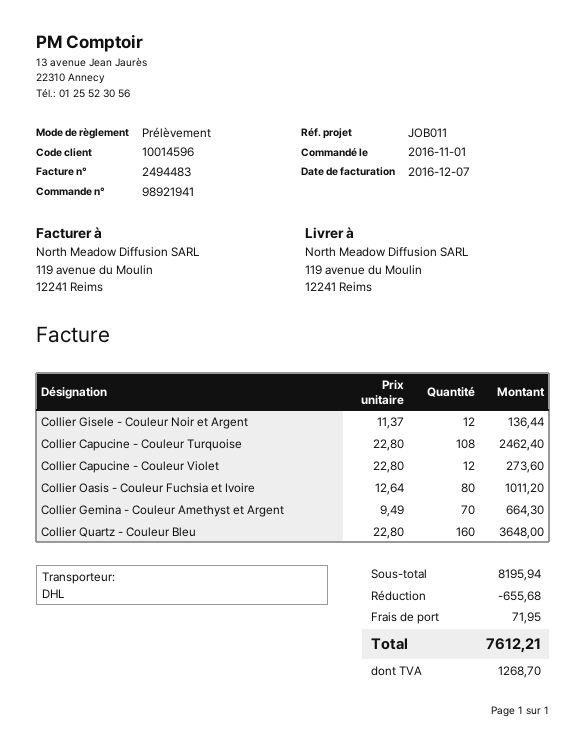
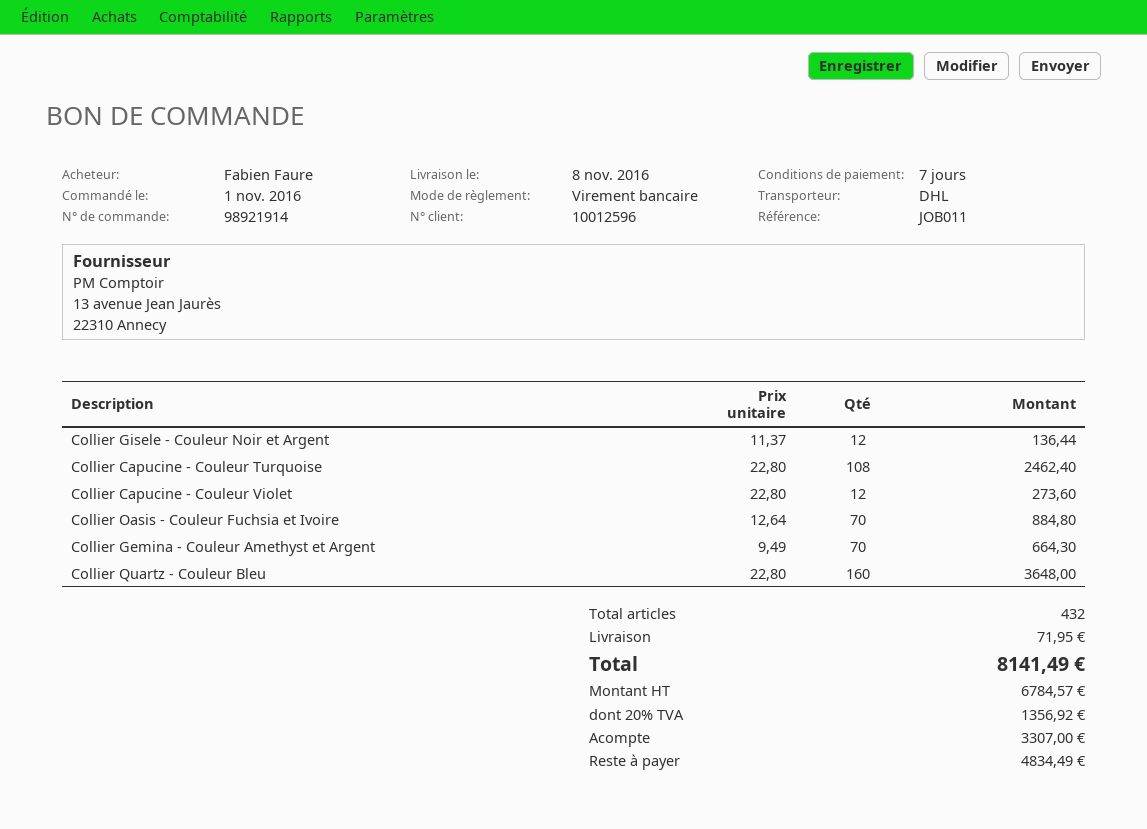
order number: 98921941 -> 98921914
customer number: 10014596 -> 10012596
payment method: direct debit -> bank transfer
Collier Oasis - Couleur Fuchsia et Ivoire: 80 x 12.64 = 1011.20 -> 70 x 12.64 = 884.80
discount: 655.68 -> none
tax: 1268.70 -> 1356.92
total: 7612.21 -> 8141.49

